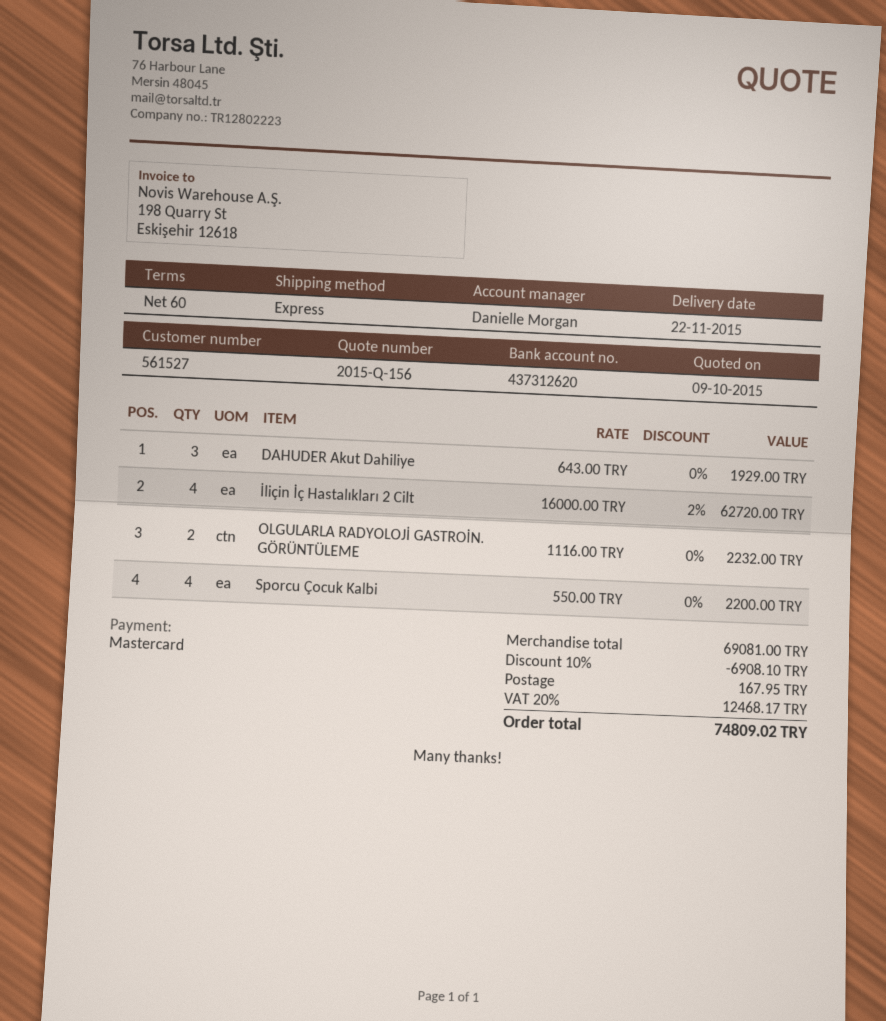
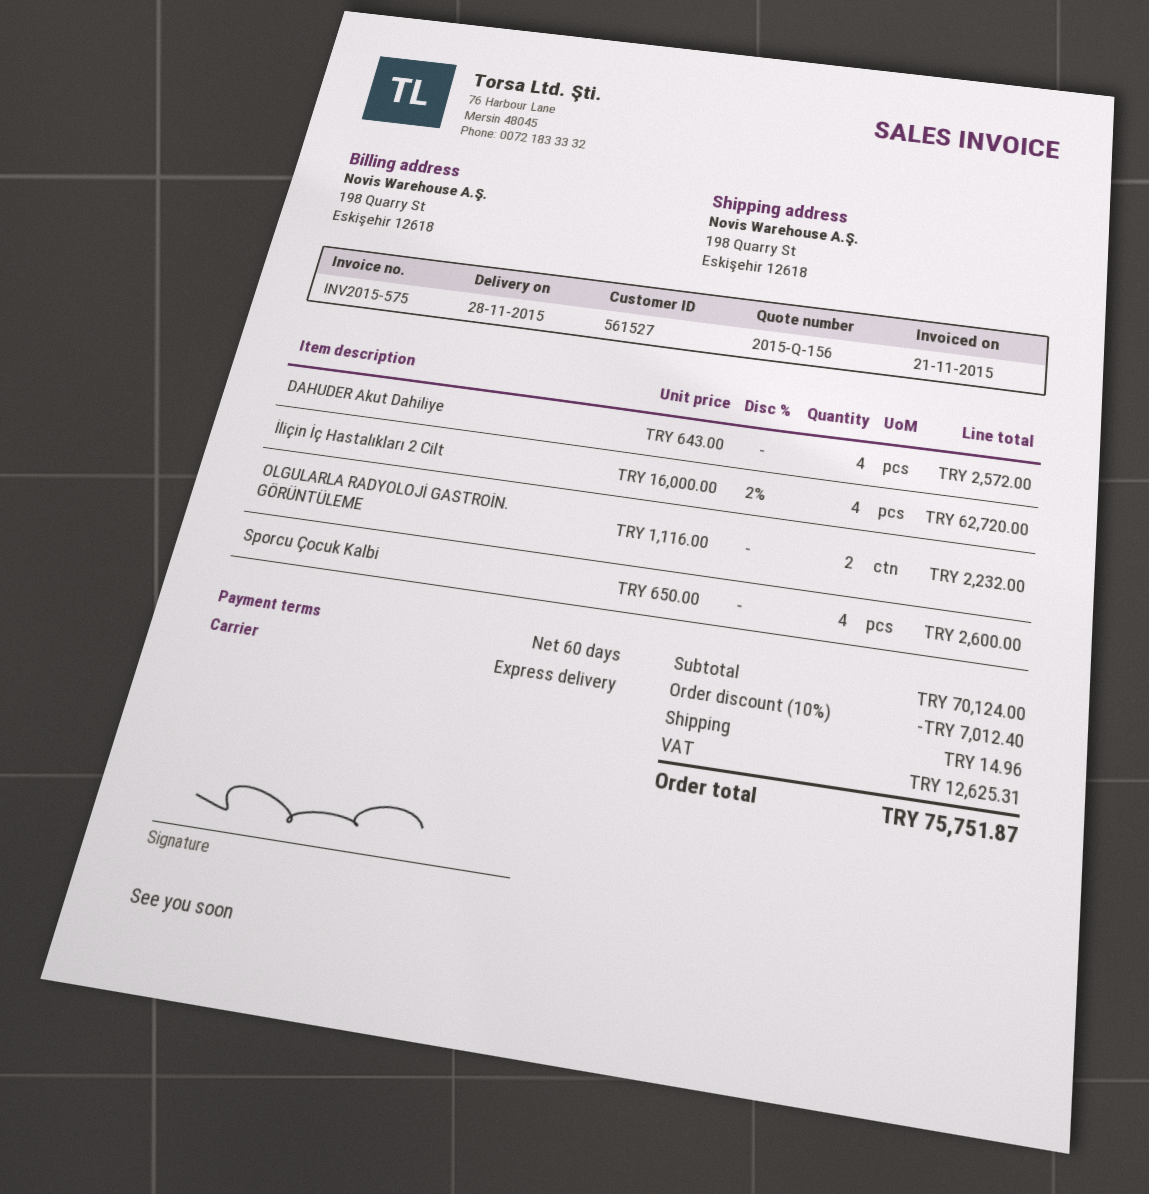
delivery date: 2015-11-22 -> 2015-11-28
DAHUDER Akut Dahiliye: 3 x 643.00 = 1929.00 -> 4 x 643.00 = 2572.00
Sporcu Çocuk Kalbi: 4 x 550.00 = 2200.00 -> 4 x 650.00 = 2600.00
subtotal: 69081.00 -> 70124.00
discount: 10% = 6908.10 -> 10% = 7012.40
shipping: 167.95 -> 14.96
tax: 12468.17 -> 12625.31
total: 74809.02 -> 75751.87

